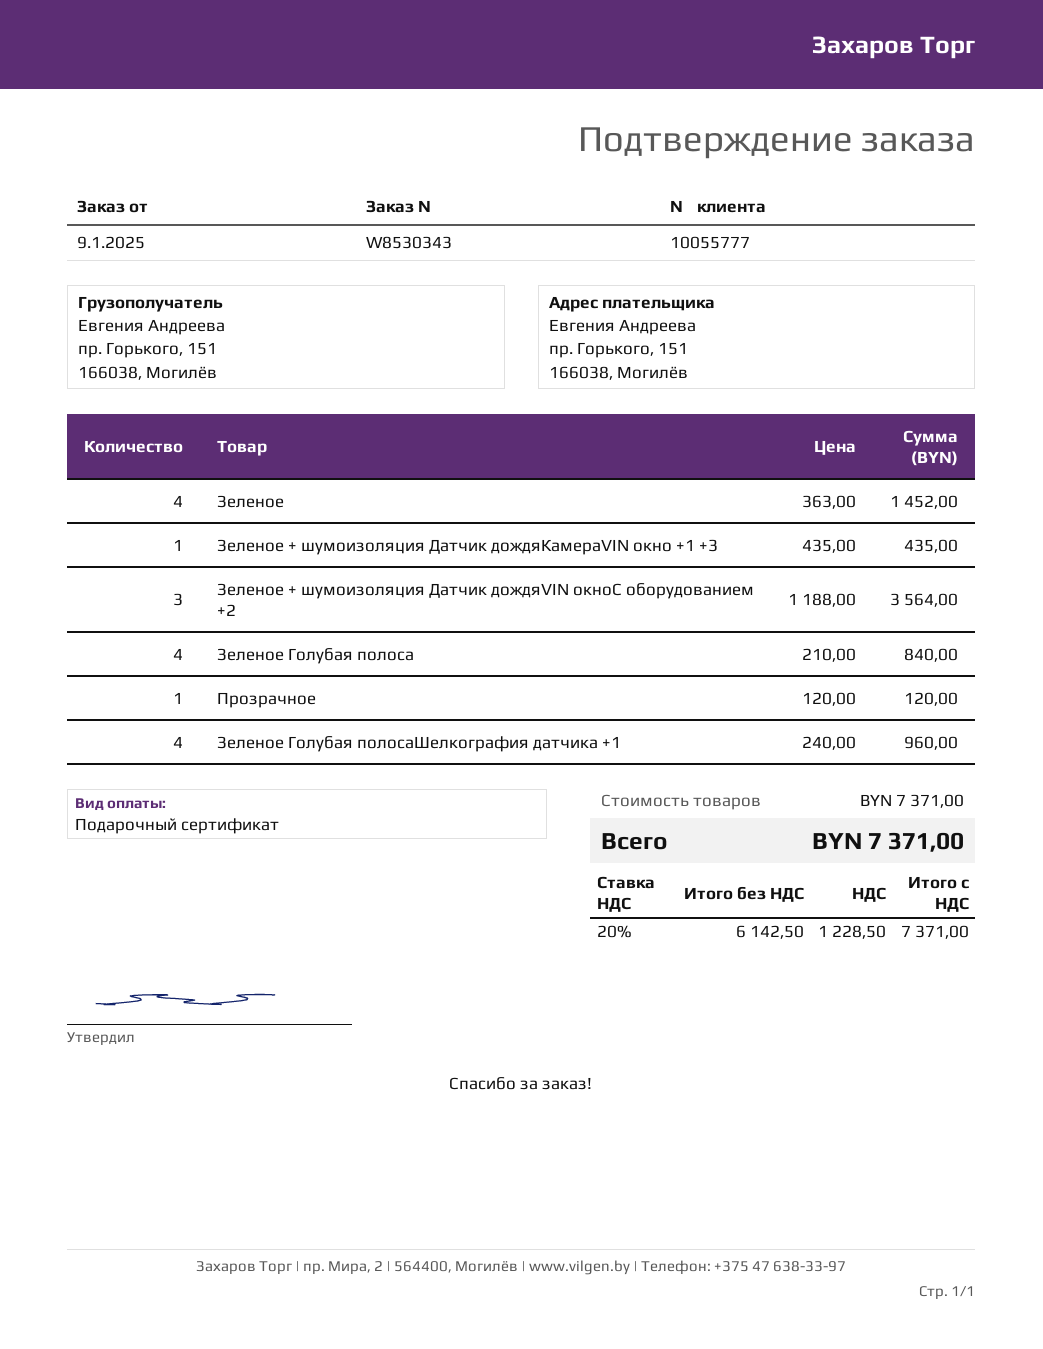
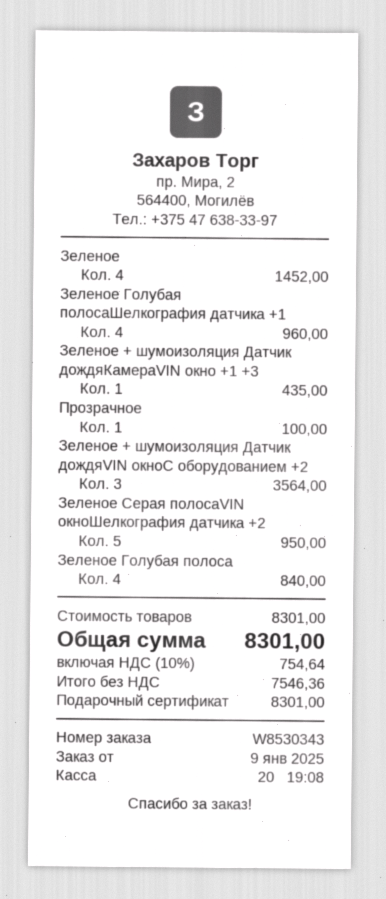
Прозрачное: 1 for 120.00 -> 1 for 100.00
Зеленое Серая полосаVIN окноШелкография датчика +2: none -> 5 for 950.00
subtotal: 7371.00 -> 8301.00
net: 6142.50 -> 7546.36
tax: 20% = 1228.50 -> 10% = 754.64
total: 7371.00 -> 8301.00

